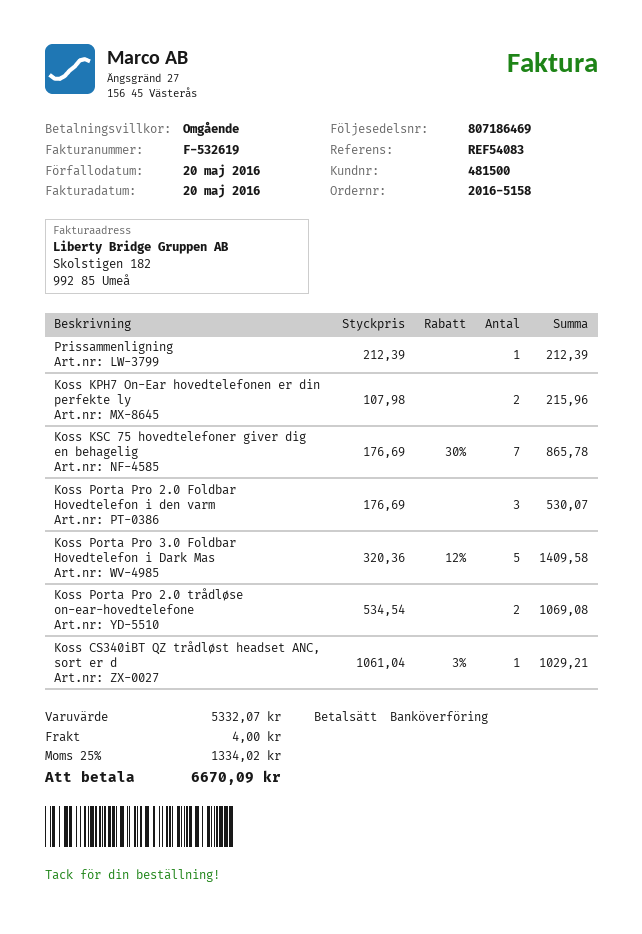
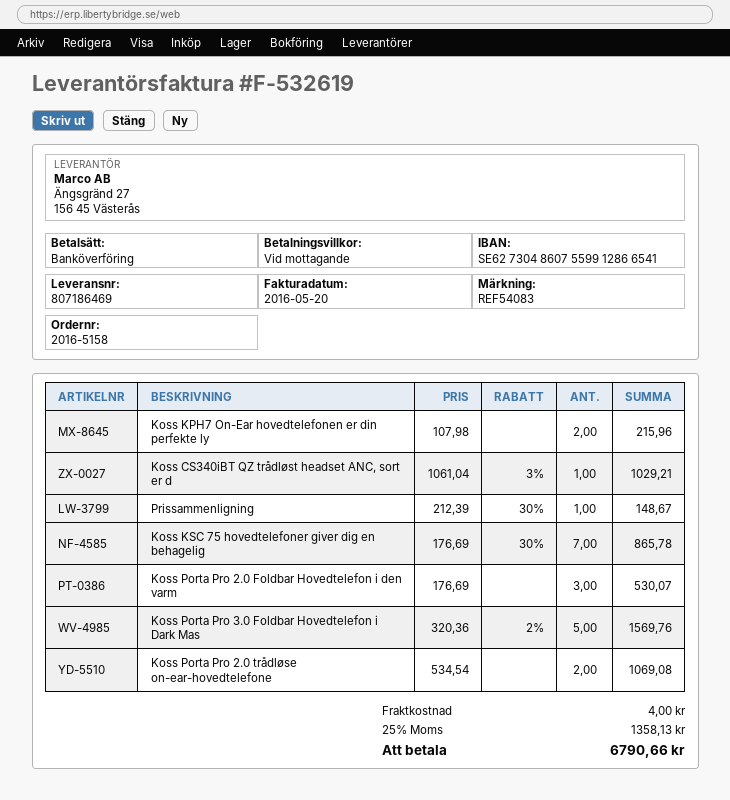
Prissammenligning: 1 x 212.39 = 212.39 -> 1 x 212.39 - 30% = 148.67
Koss Porta Pro 3.0 Foldbar Hovedtelefon i Dark Mas: 5 x 320.36 - 12% = 1409.58 -> 5 x 320.36 - 2% = 1569.76
tax: 25% = 1334.02 -> 25% = 1358.13
total: 6670.09 -> 6790.66

